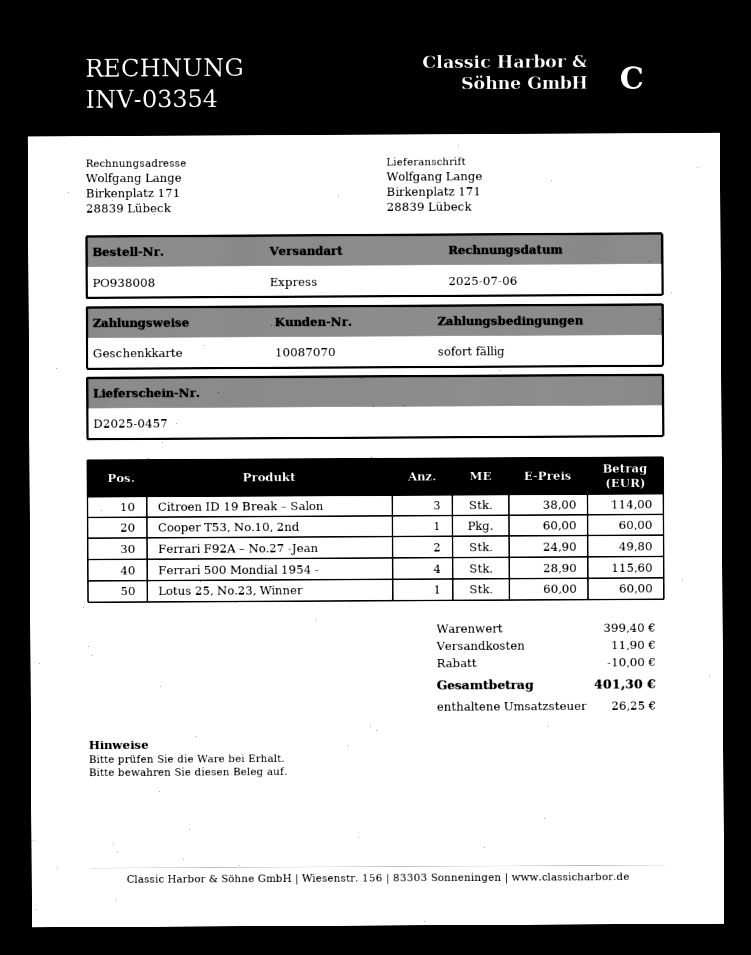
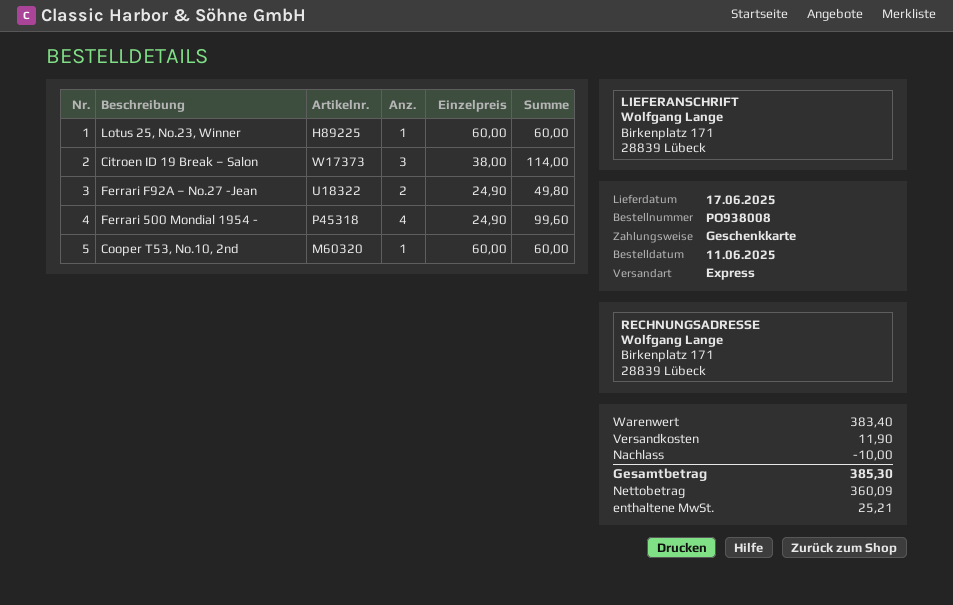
Ferrari 500 Mondial 1954 -: 4 x 28.90 = 115.60 -> 4 x 24.90 = 99.60
subtotal: 399.40 -> 383.40
tax: 26.25 -> 25.21
total: 401.30 -> 385.30

